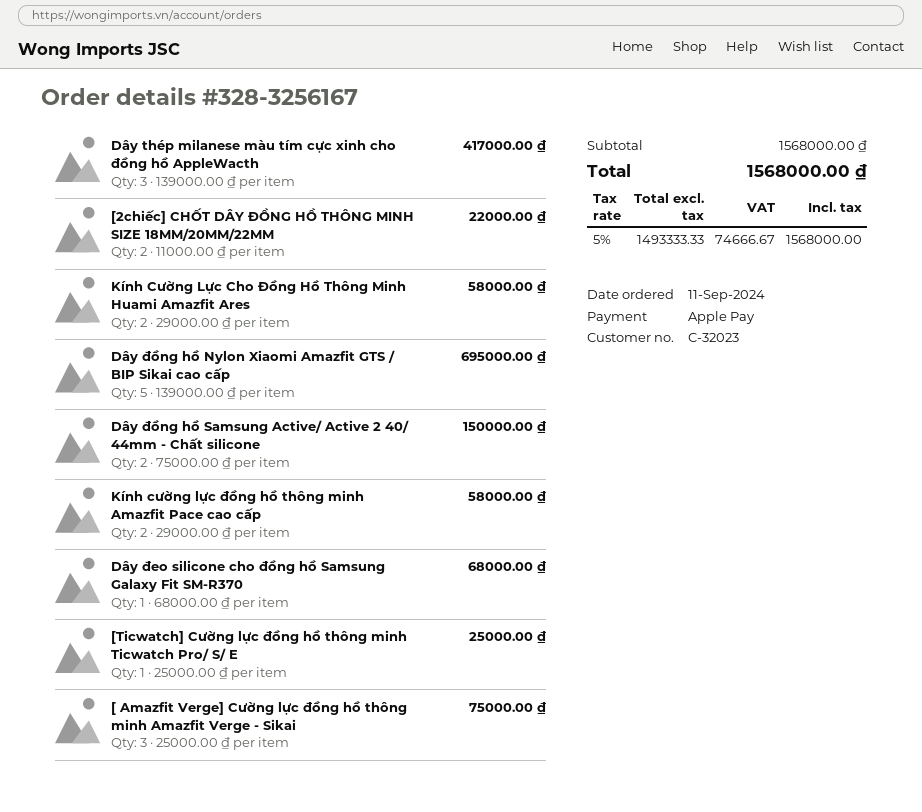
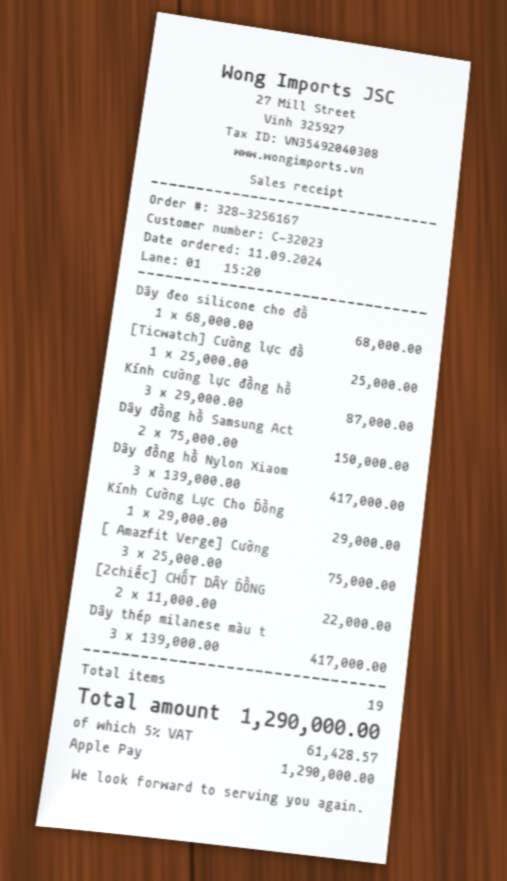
Kính Cường Lực Cho Đồng Hồ Thông Minh Huami Amazfit Ares: 2 x 29000.00 = 58000.00 -> 1 x 29000.00 = 29000.00
Dây đồng hồ Nylon Xiaomi Amazfit GTS / BIP Sikai cao cấp: 5 x 139000.00 = 695000.00 -> 3 x 139000.00 = 417000.00
Kính cường lực đồng hồ thông minh Amazfit Pace cao cấp: 2 x 29000.00 = 58000.00 -> 3 x 29000.00 = 87000.00
tax: 5% = 74666.67 -> 5% = 61428.57
total: 1568000.00 -> 1290000.00

